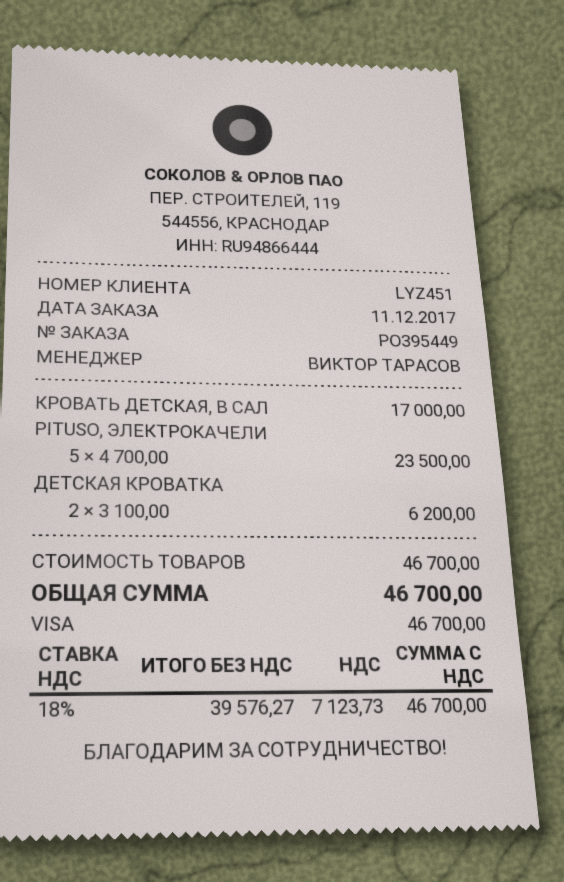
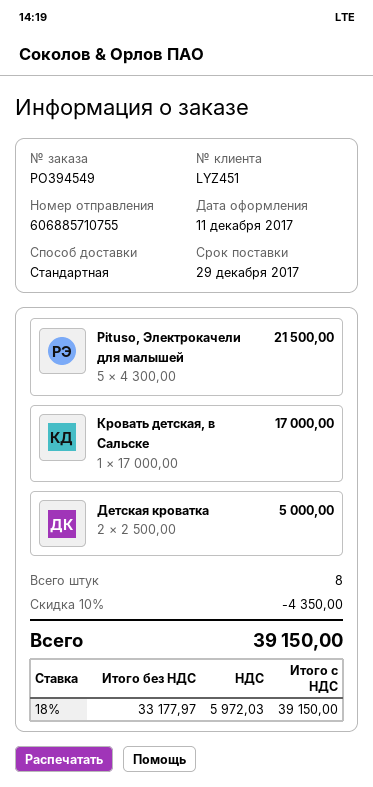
order number: PO395449 -> PO394549
PITUSO, ЭЛЕКТРОКАЧЕЛИ: 5 x 4700.00 = 23500.00 -> 5 x 4300.00 = 21500.00
ДЕТСКАЯ КРОВАТКА: 2 x 3100.00 = 6200.00 -> 2 x 2500.00 = 5000.00
discount: none -> 10% = 4350.00
net: 39576.27 -> 33177.97
tax: 18% = 7123.73 -> 18% = 5972.03
total: 46700.00 -> 39150.00

